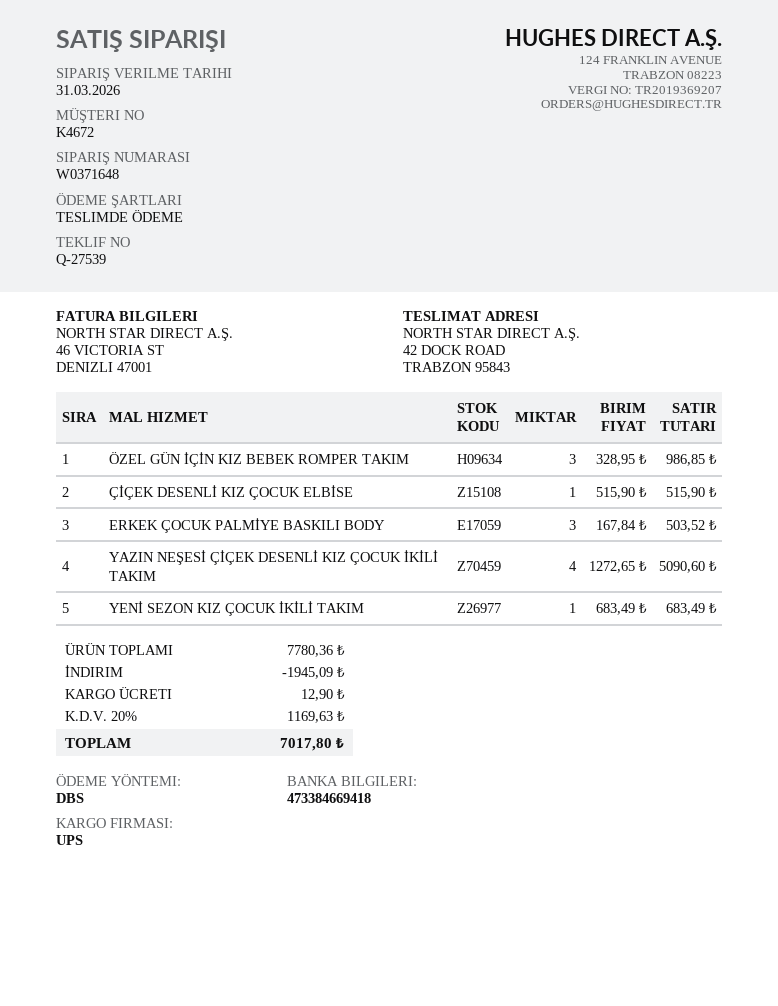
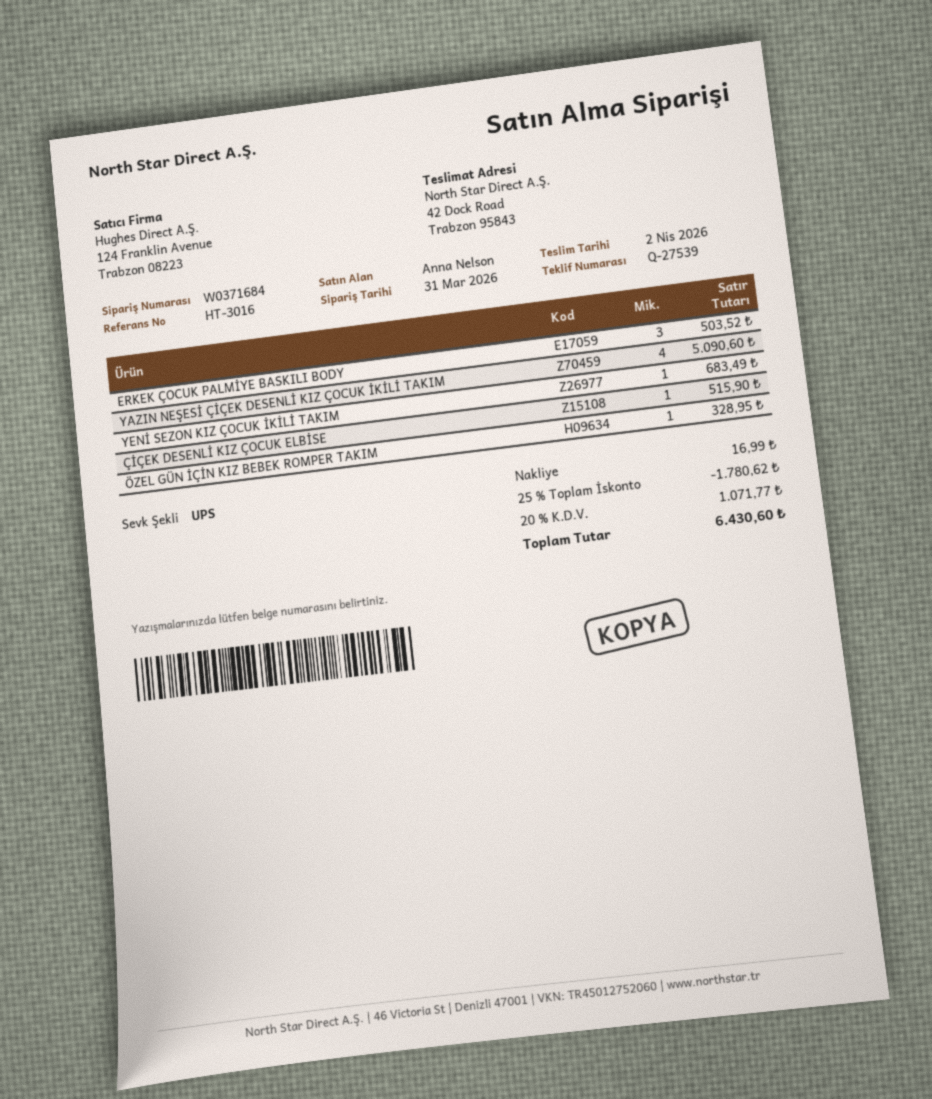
order number: W0371648 -> W0371684
ÖZEL GÜN İÇİN KIZ BEBEK ROMPER TAKIM: 3 for 986.85 -> 1 for 328.95
discount: 1945.09 -> 1780.62
shipping: 12.90 -> 16.99
tax: 20% = 1169.63 -> 20% = 1071.77
total: 7017.80 -> 6430.60

